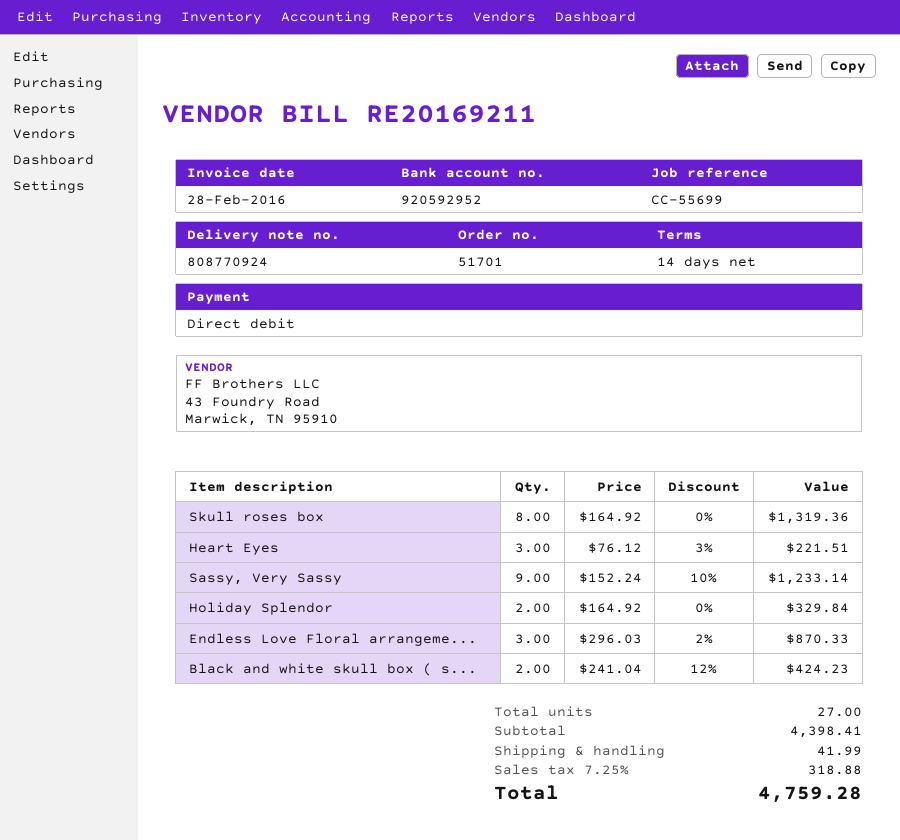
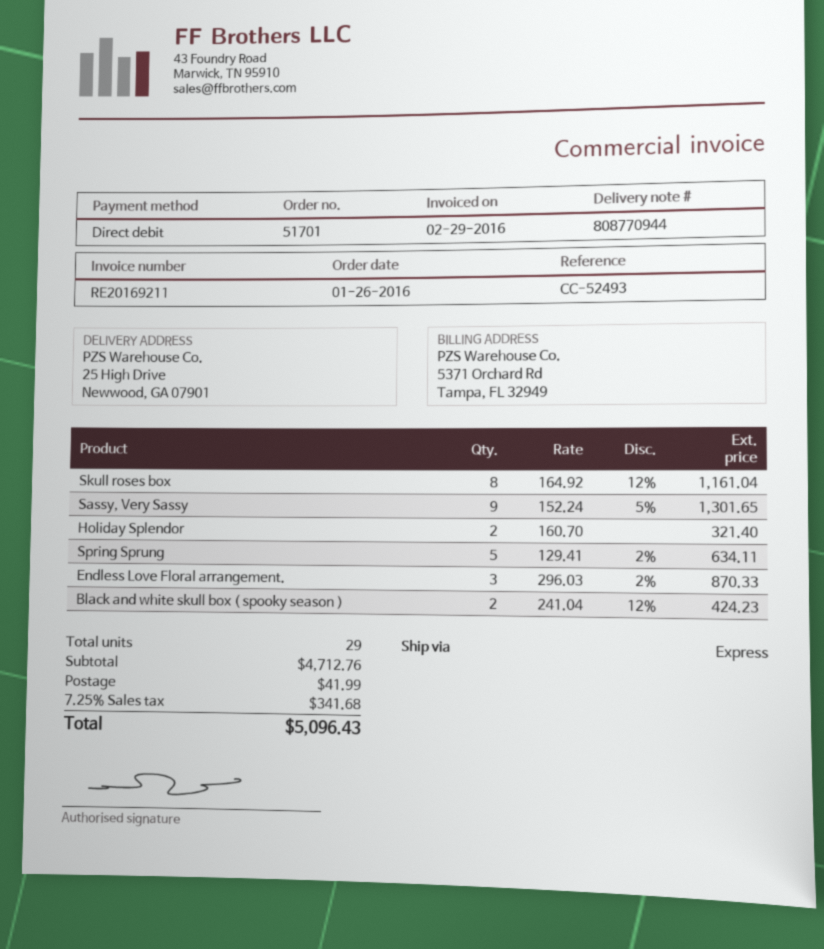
delivery note number: 808770924 -> 808770944
invoice date: 2016-02-28 -> 2016-02-29
reference: CC-55699 -> CC-52493
Skull roses box: 8 x 164.92 = 1319.36 -> 8 x 164.92 - 12% = 1161.04
Heart Eyes: 3 x 76.12 - 3% = 221.51 -> none
Sassy, Very Sassy: 9 x 152.24 - 10% = 1233.14 -> 9 x 152.24 - 5% = 1301.65
Holiday Splendor: 2 x 164.92 = 329.84 -> 2 x 160.70 = 321.40
Spring Sprung: none -> 5 x 129.41 - 2% = 634.11
total quantity: 27 -> 29
subtotal: 4398.41 -> 4712.76
tax: 7.25% = 318.88 -> 7.25% = 341.68
total: 4759.28 -> 5096.43

